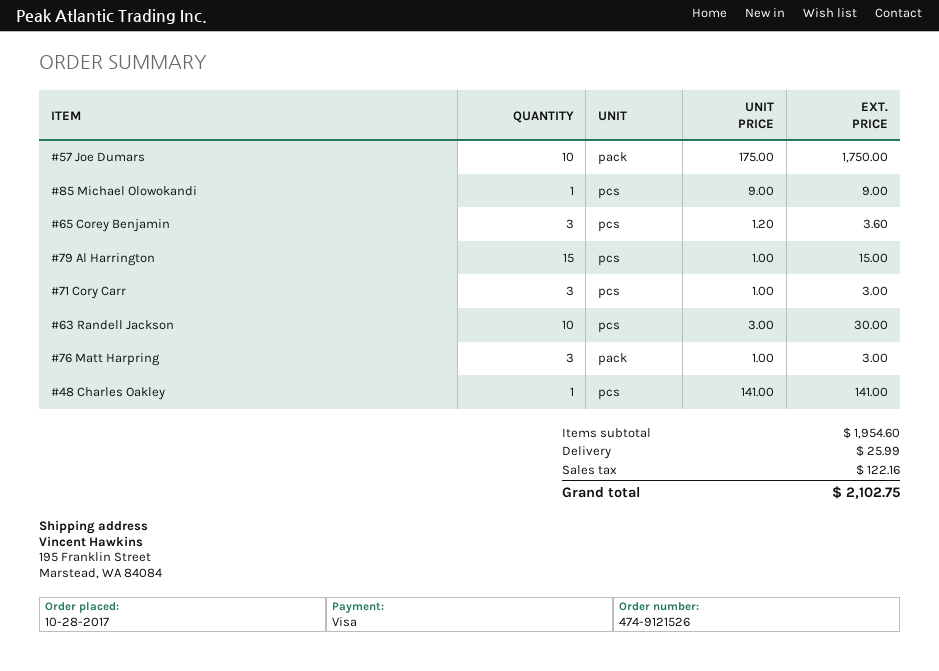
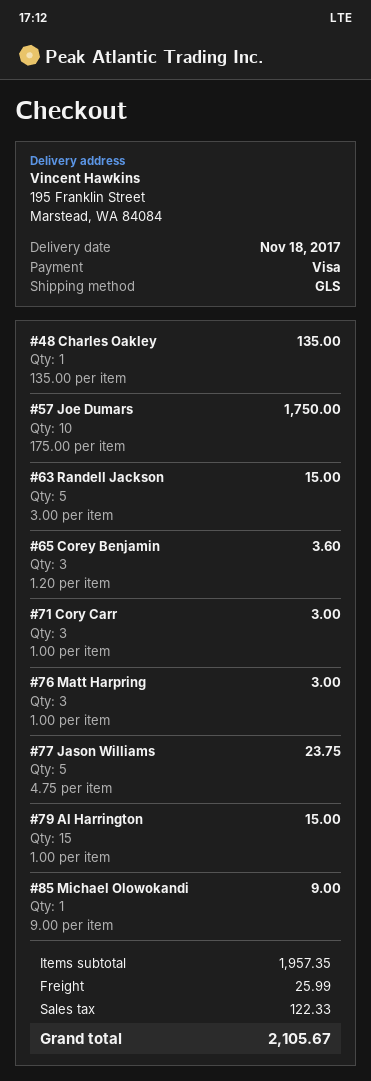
#63 Randell Jackson: 10 x 3.00 = 30.00 -> 5 x 3.00 = 15.00
#48 Charles Oakley: 1 x 141.00 = 141.00 -> 1 x 135.00 = 135.00
#77 Jason Williams: none -> 5 x 4.75 = 23.75
subtotal: 1954.60 -> 1957.35
tax: 122.16 -> 122.33
total: 2102.75 -> 2105.67

